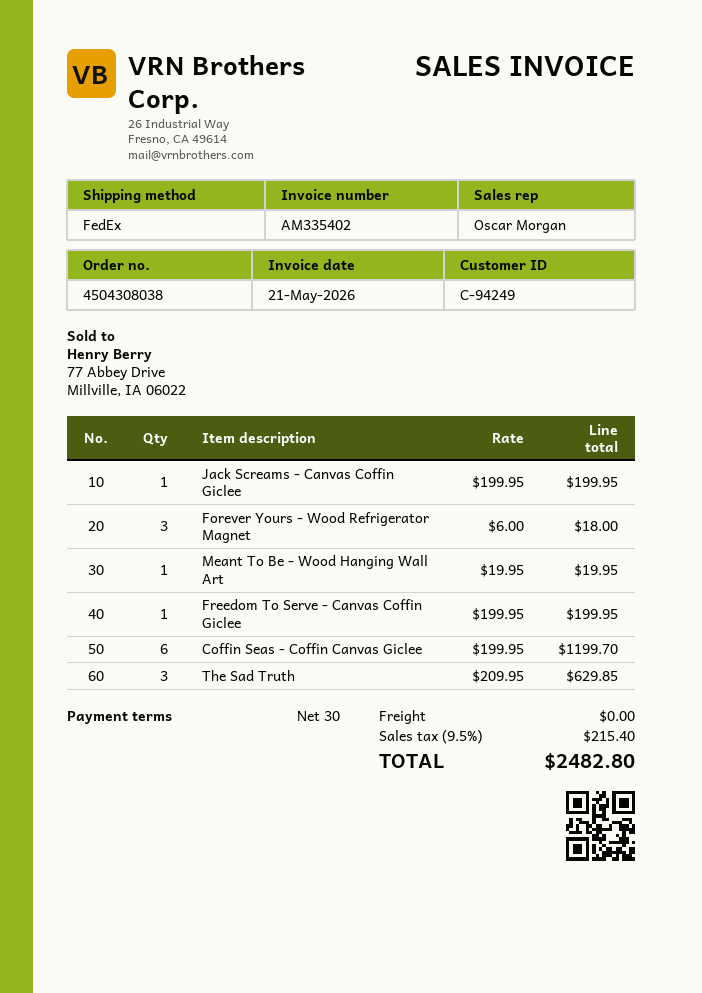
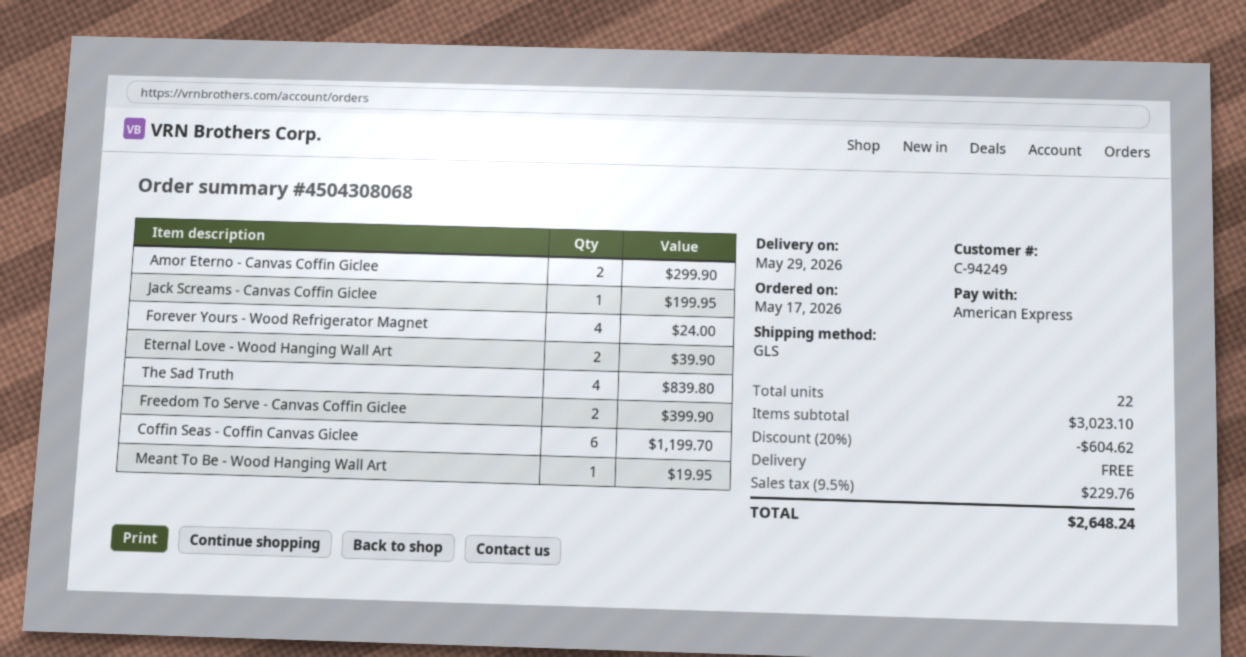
order number: 4504308038 -> 4504308068
shipping method: FedEx -> GLS
Forever Yours - Wood Refrigerator Magnet: 3 for 18.00 -> 4 for 24.00
Freedom To Serve - Canvas Coffin Giclee: 1 for 199.95 -> 2 for 399.90
The Sad Truth: 3 for 629.85 -> 4 for 839.80
Amor Eterno - Canvas Coffin Giclee: none -> 2 for 299.90
Eternal Love - Wood Hanging Wall Art: none -> 2 for 39.90
discount: none -> 20% = 604.62
tax: 9.5% = 215.40 -> 9.5% = 229.76
total: 2482.80 -> 2648.24

